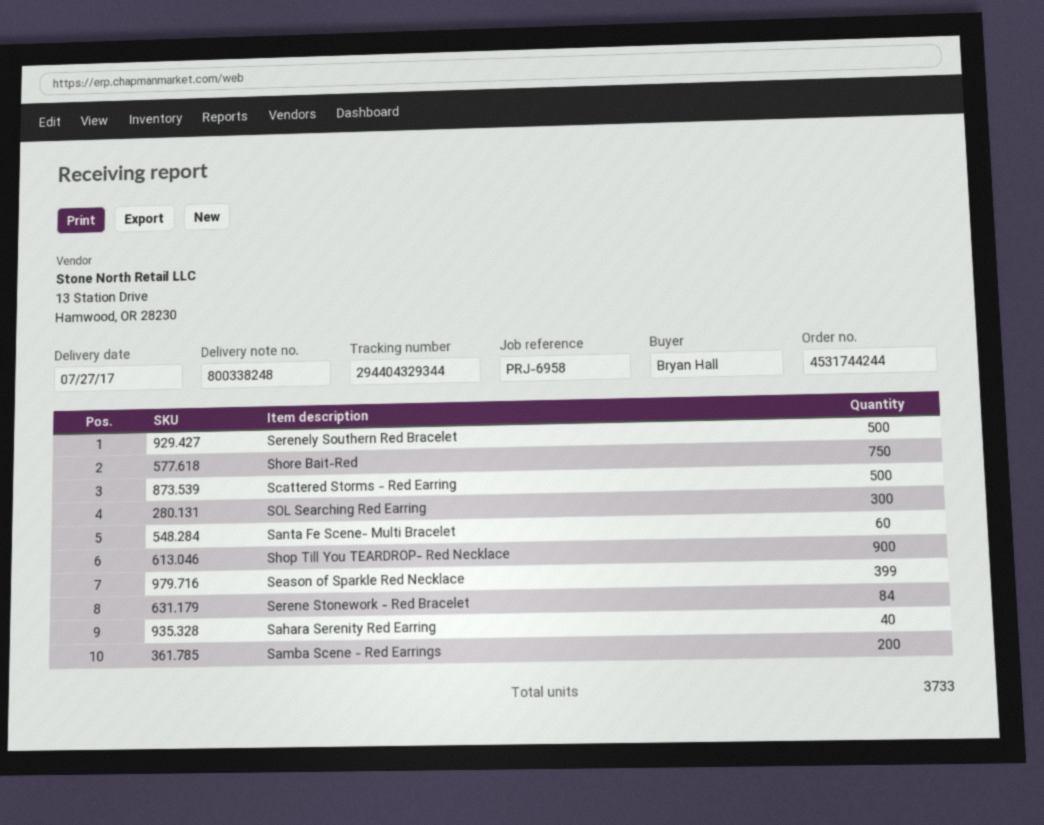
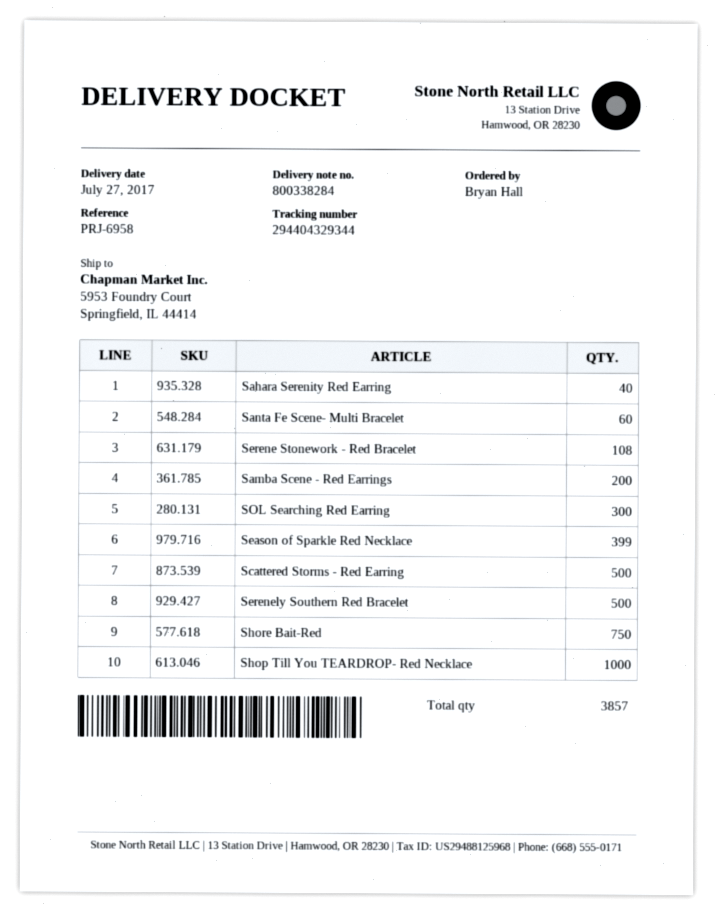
delivery note number: 800338248 -> 800338284
Shop Till You TEARDROP- Red Necklace: 900 -> 1000
Serene Stonework - Red Bracelet: 84 -> 108
total quantity: 3733 -> 3857

